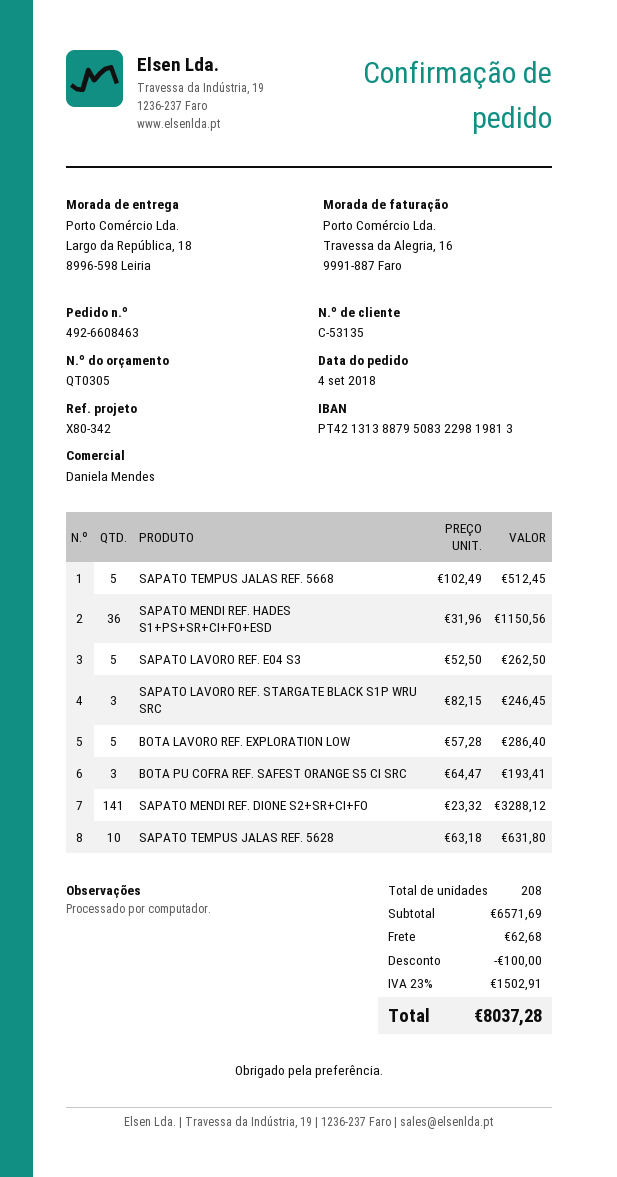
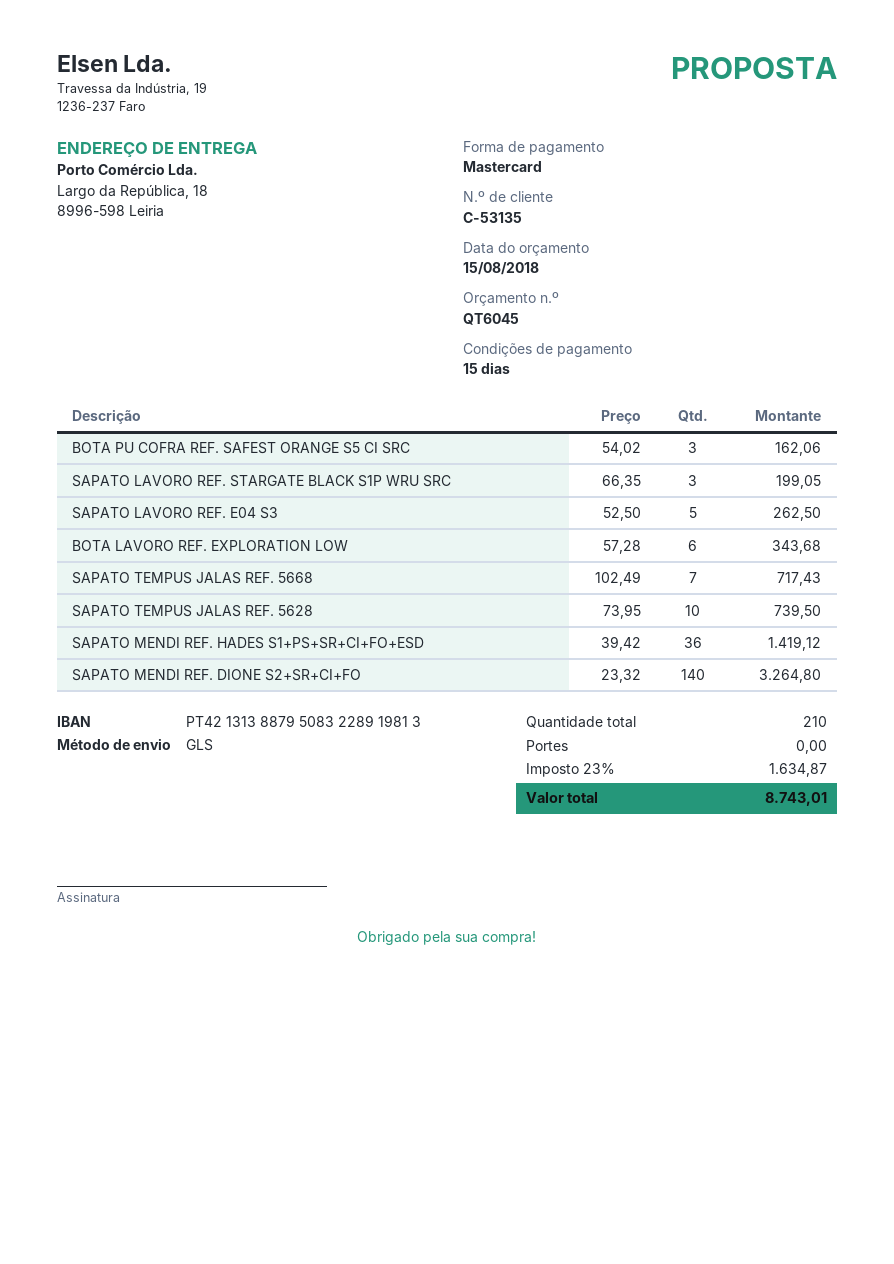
quote number: QT0305 -> QT6045
bank account: PT42131388795083229819813 -> PT42131388795083228919813
SAPATO TEMPUS JALAS REF. 5668: 5 x 102.49 = 512.45 -> 7 x 102.49 = 717.43
SAPATO MENDI REF. HADES S1+PS+SR+CI+FO+ESD: 36 x 31.96 = 1150.56 -> 36 x 39.42 = 1419.12
SAPATO LAVORO REF. STARGATE BLACK S1P WRU SRC: 3 x 82.15 = 246.45 -> 3 x 66.35 = 199.05
BOTA LAVORO REF. EXPLORATION LOW: 5 x 57.28 = 286.40 -> 6 x 57.28 = 343.68
BOTA PU COFRA REF. SAFEST ORANGE S5 CI SRC: 3 x 64.47 = 193.41 -> 3 x 54.02 = 162.06
SAPATO MENDI REF. DIONE S2+SR+CI+FO: 141 x 23.32 = 3288.12 -> 140 x 23.32 = 3264.80
SAPATO TEMPUS JALAS REF. 5628: 10 x 63.18 = 631.80 -> 10 x 73.95 = 739.50
total quantity: 208 -> 210
discount: 100.00 -> none
shipping: 62.68 -> 0.00
tax: 23% = 1502.91 -> 23% = 1634.87
total: 8037.28 -> 8743.01

